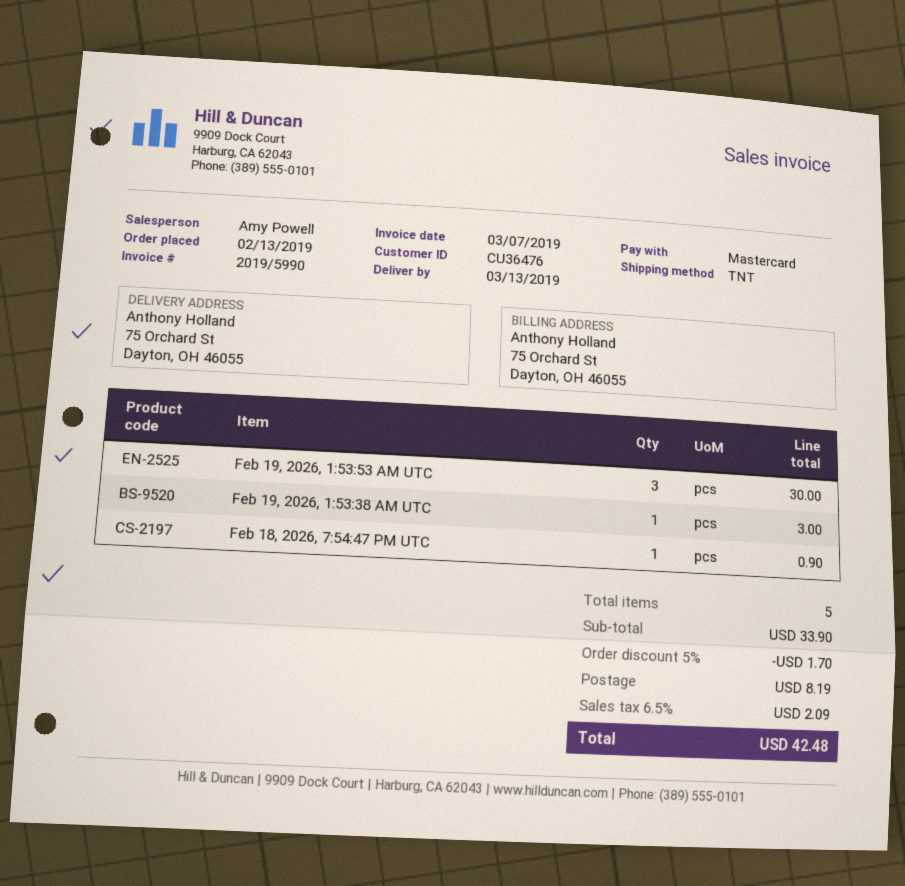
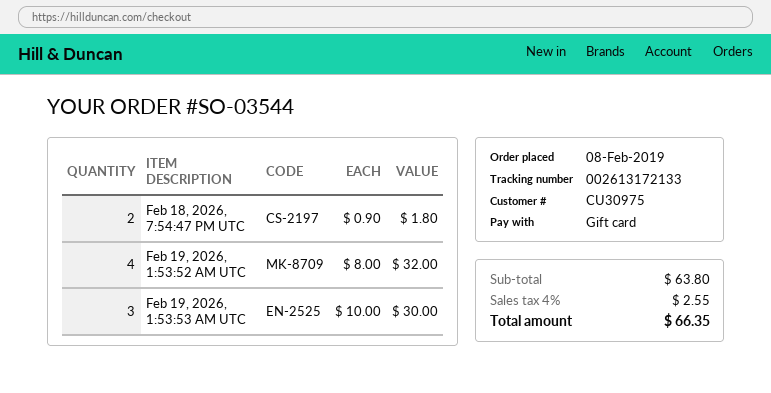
order date: 2019-02-13 -> 2019-02-08
customer number: CU36476 -> CU30975
payment method: Mastercard -> gift card
Feb 19, 2026, 1:53:38 AM UTC: 1 for 3.00 -> none
Feb 18, 2026, 7:54:47 PM UTC: 1 for 0.90 -> 2 for 1.80
Feb 19, 2026, 1:53:52 AM UTC: none -> 4 for 32.00
subtotal: 33.90 -> 63.80
discount: 5% = 1.70 -> none
shipping: 8.19 -> none
tax: 6.5% = 2.09 -> 4% = 2.55
total: 42.48 -> 66.35

